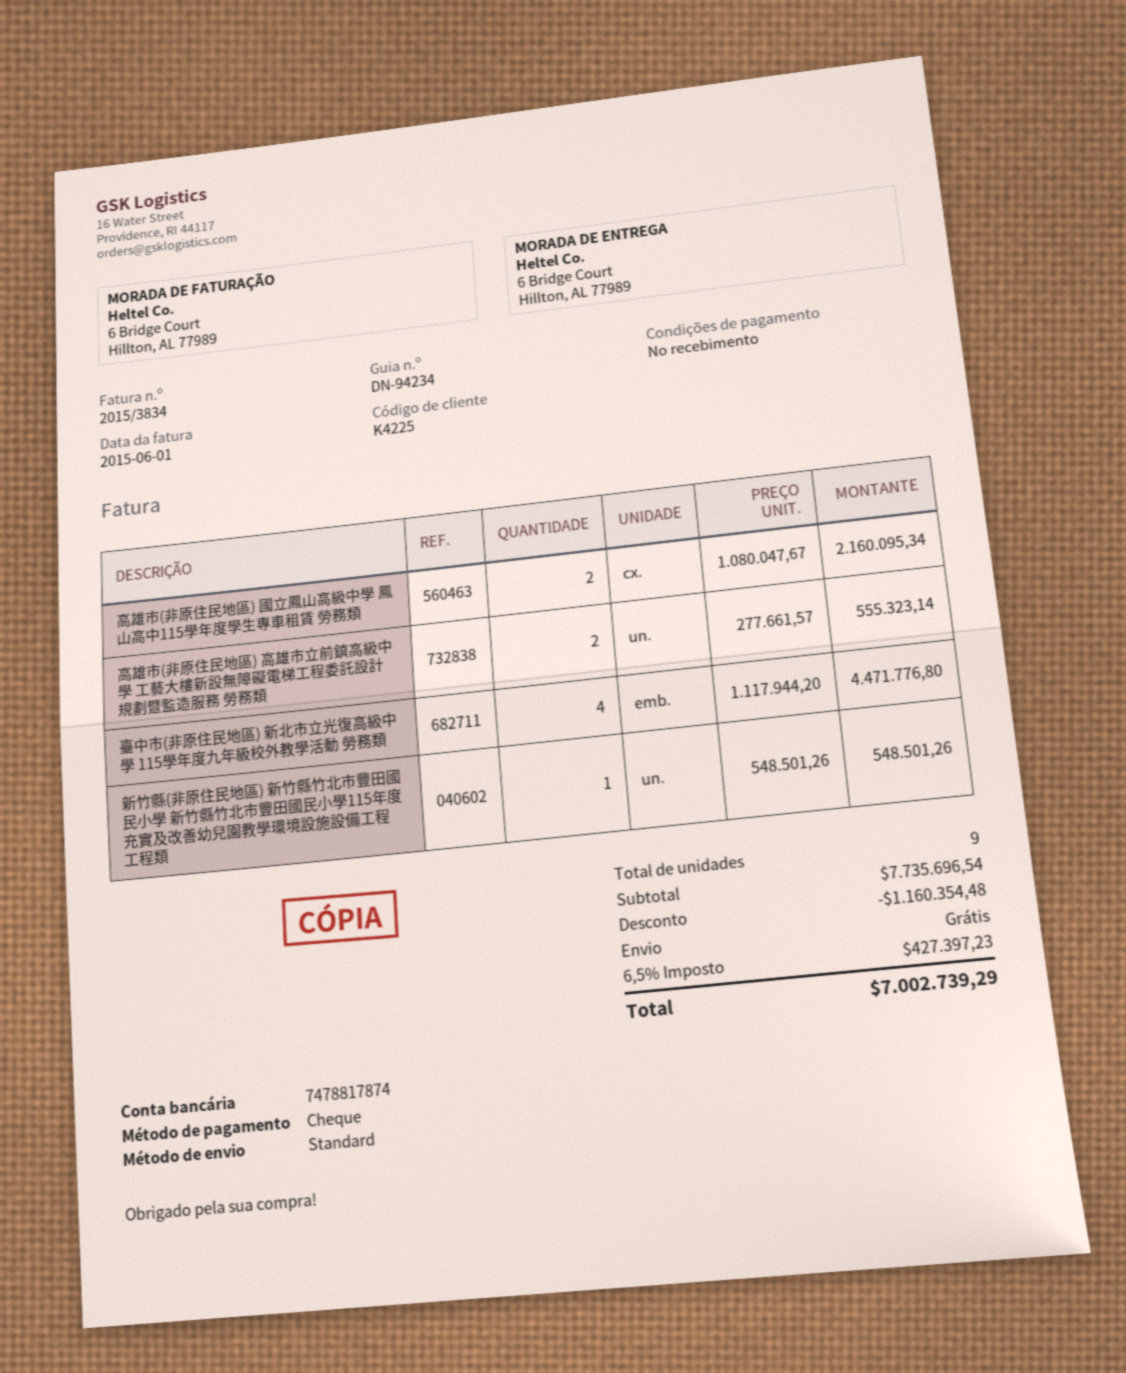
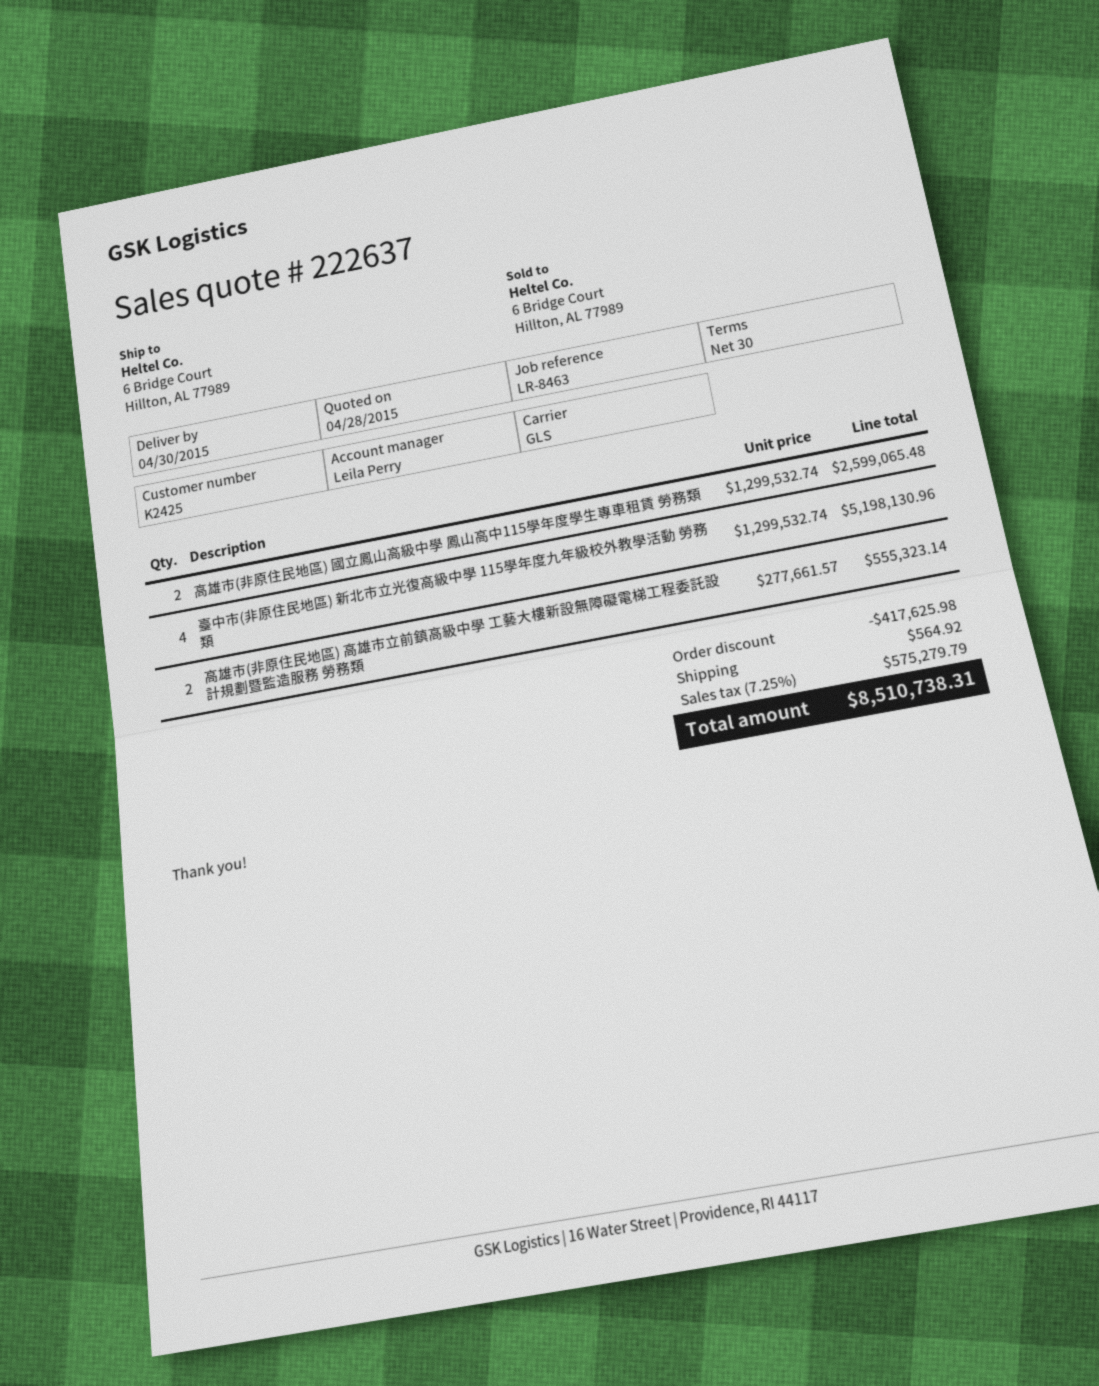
payment terms: on receipt -> 30 days
customer number: K4225 -> K2425
shipping method: standard -> GLS
高雄市(非原住民地區) 國立鳳山高級中學 鳳山高中115學年度學生專車租賃 勞務類: 2 x 1080047.67 = 2160095.34 -> 2 x 1299532.74 = 2599065.48
臺中市(非原住民地區) 新北市立光復高級中學 115學年度九年級校外教學活動 勞務類: 4 x 1117944.20 = 4471776.80 -> 4 x 1299532.74 = 5198130.96
新竹縣(非原住民地區) 新竹縣竹北市豐田國民小學 新竹縣竹北市豐田國民小學115年度充實及改善幼兒園教學環境設施設備工程 工程類: 1 x 548501.26 = 548501.26 -> none
discount: 1160354.48 -> 417625.98
shipping: 0.00 -> 564.92
tax: 6.5% = 427397.23 -> 7.25% = 575279.79
total: 7002739.29 -> 8510738.31

